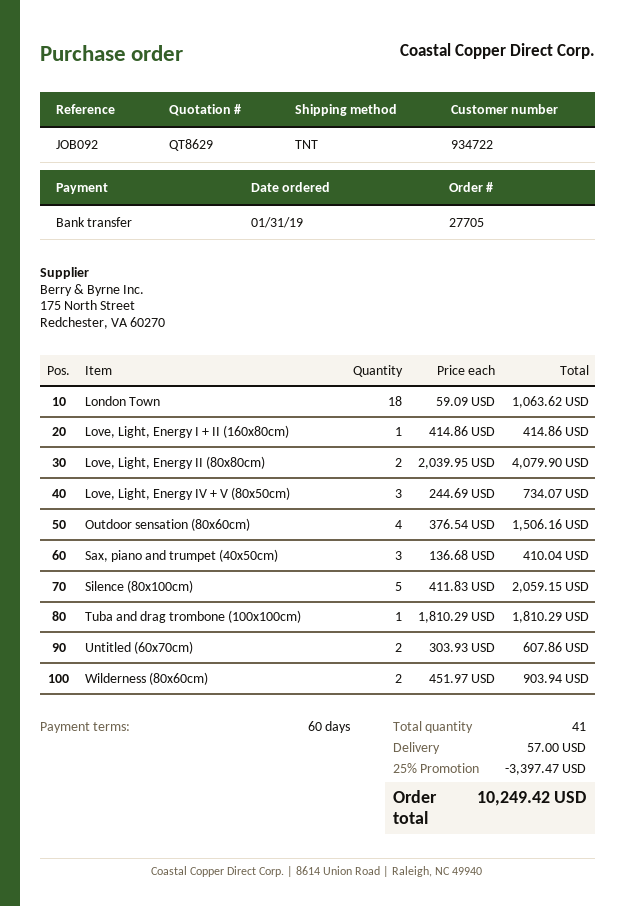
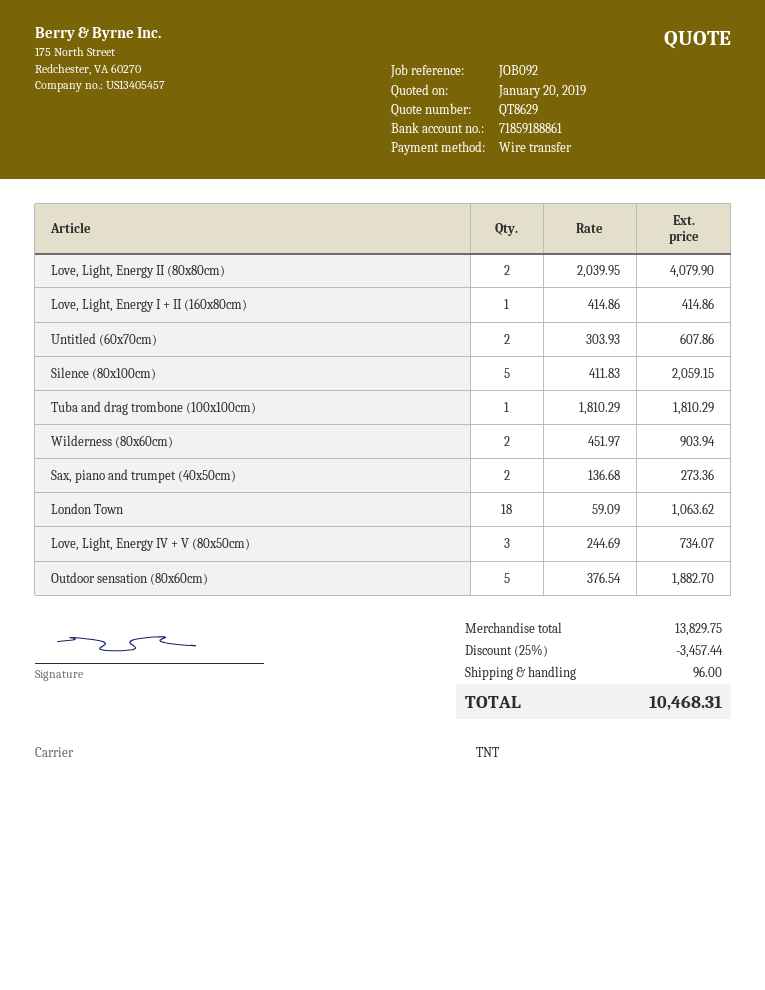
Outdoor sensation (80x60cm): 4 x 376.54 = 1506.16 -> 5 x 376.54 = 1882.70
Sax, piano and trumpet (40x50cm): 3 x 136.68 = 410.04 -> 2 x 136.68 = 273.36
discount: 25% = 3397.47 -> 25% = 3457.44
shipping: 57.00 -> 96.00
total: 10249.42 -> 10468.31

